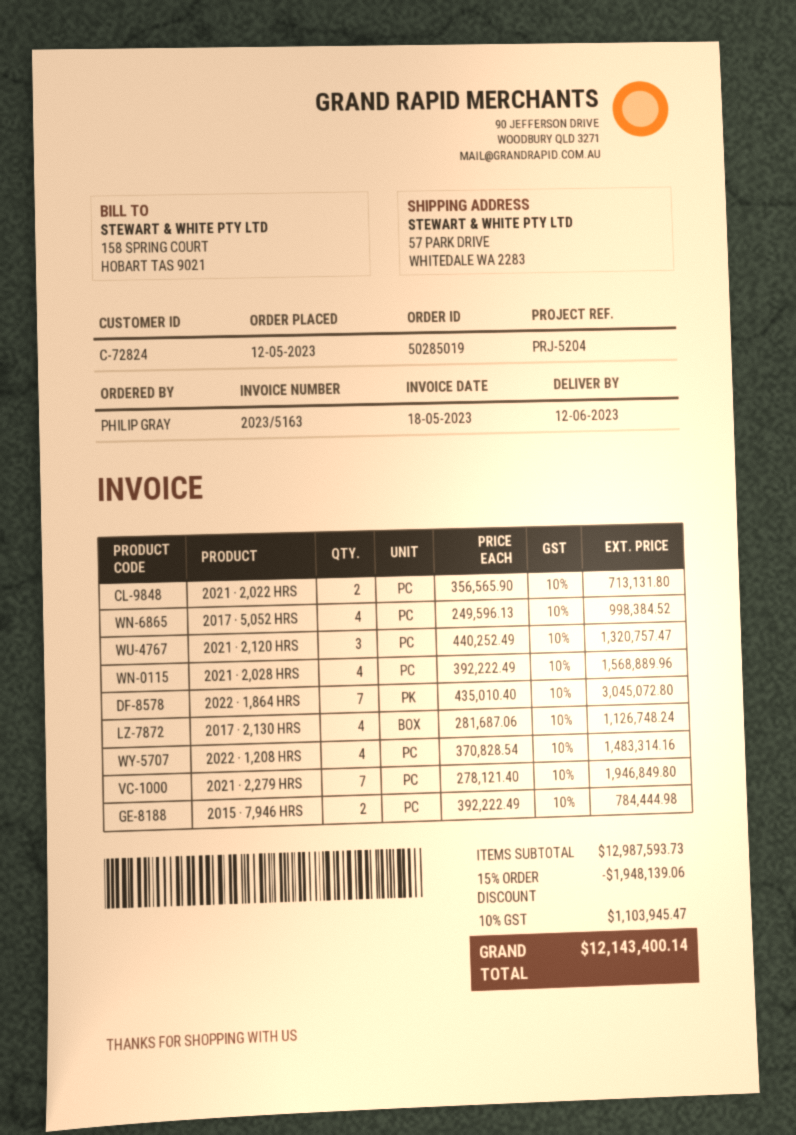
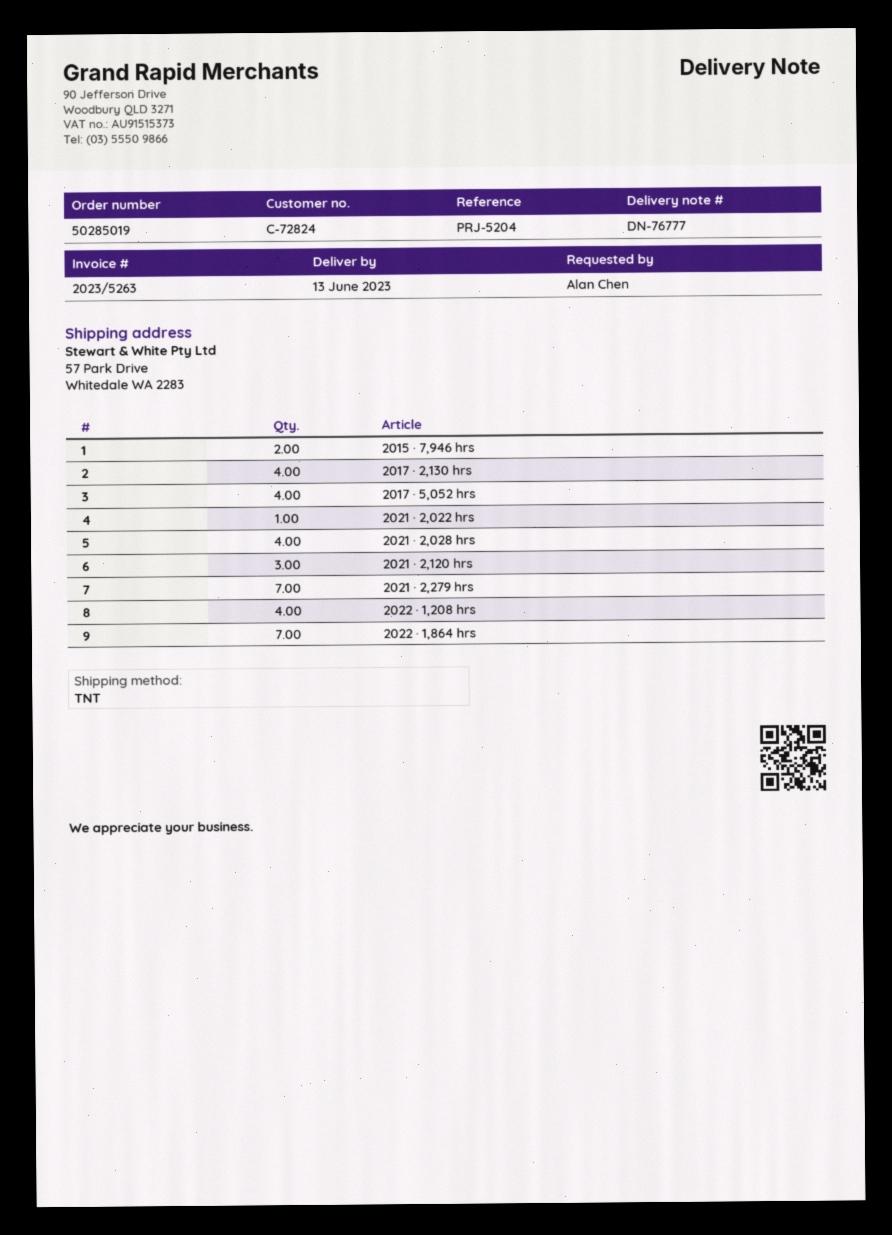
delivery date: 2023-06-12 -> 2023-06-13
invoice number: 2023/5163 -> 2023/5263
ordered by: PHILIP GRAY -> Alan Chen
2021 · 2,022 HRS: 2 -> 1

